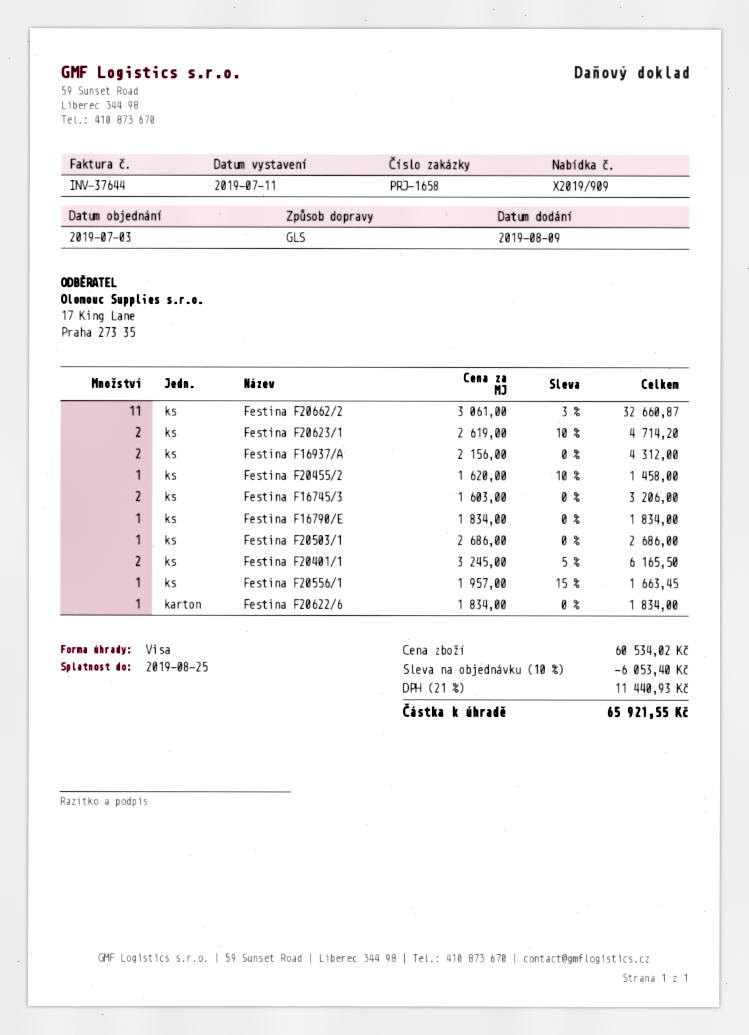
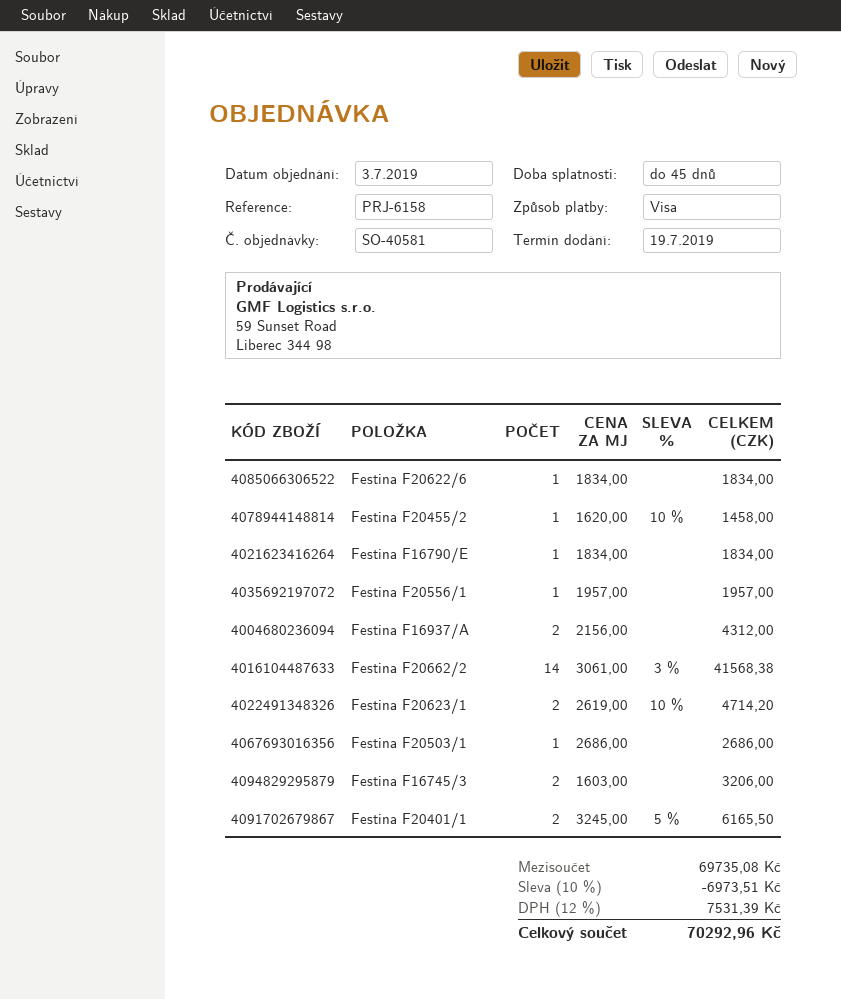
delivery date: 2019-08-09 -> 2019-07-19
reference: PRJ-1658 -> PRJ-6158
Festina F20662/2: 11 x 3061.00 - 3% = 32660.87 -> 14 x 3061.00 - 3% = 41568.38
Festina F20556/1: 1 x 1957.00 - 15% = 1663.45 -> 1 x 1957.00 = 1957.00
subtotal: 60534.02 -> 69735.08
discount: 10% = 6053.40 -> 10% = 6973.51
tax: 21% = 11440.93 -> 12% = 7531.39
total: 65921.55 -> 70292.96

